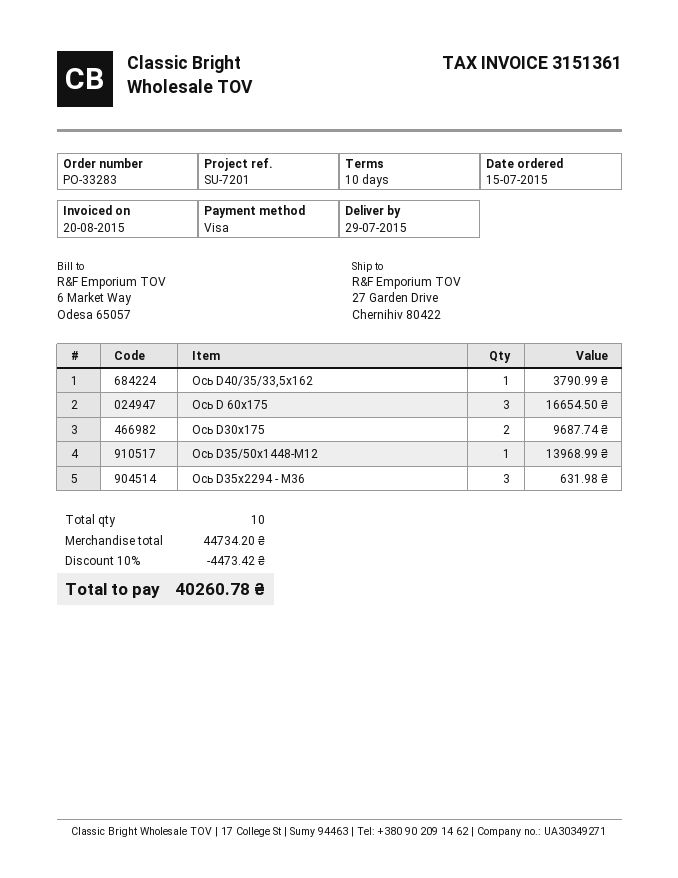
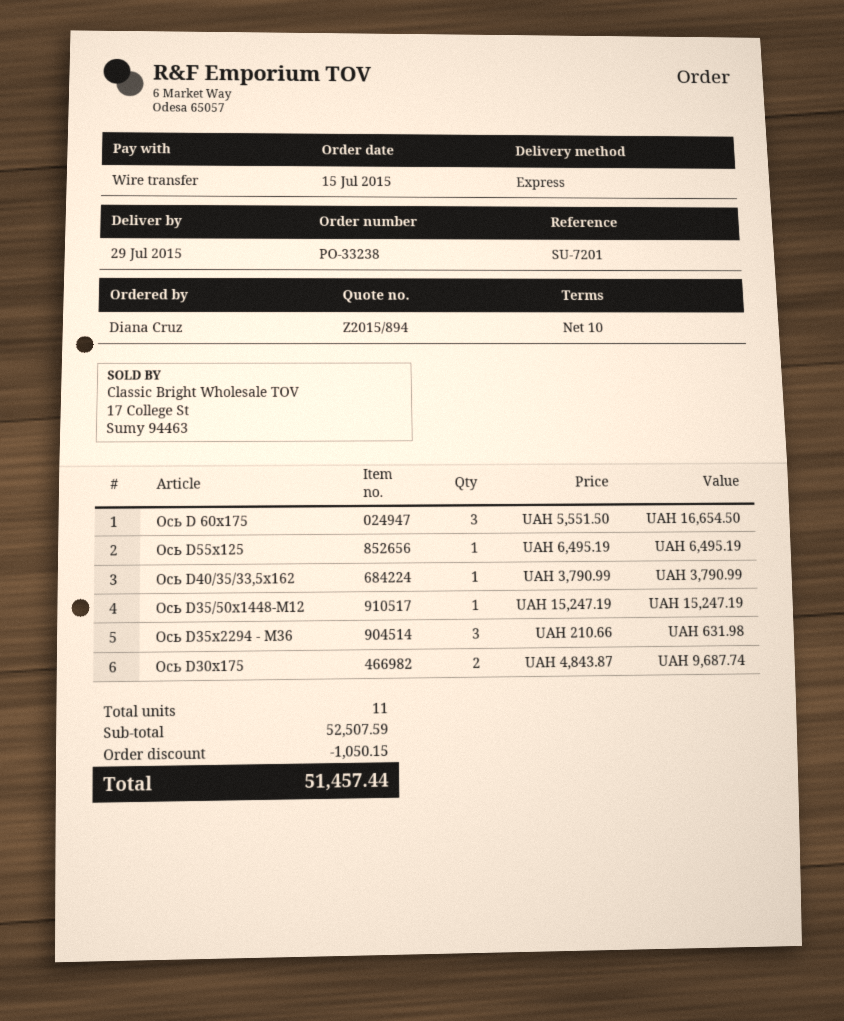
order number: PO-33283 -> PO-33238
payment method: Visa -> bank transfer
Ось D35/50x1448-M12: 1 for 13968.99 -> 1 for 15247.19
Ось D55x125: none -> 1 for 6495.19
total quantity: 10 -> 11
subtotal: 44734.20 -> 52507.59
discount: 4473.42 -> 1050.15
total: 40260.78 -> 51457.44

